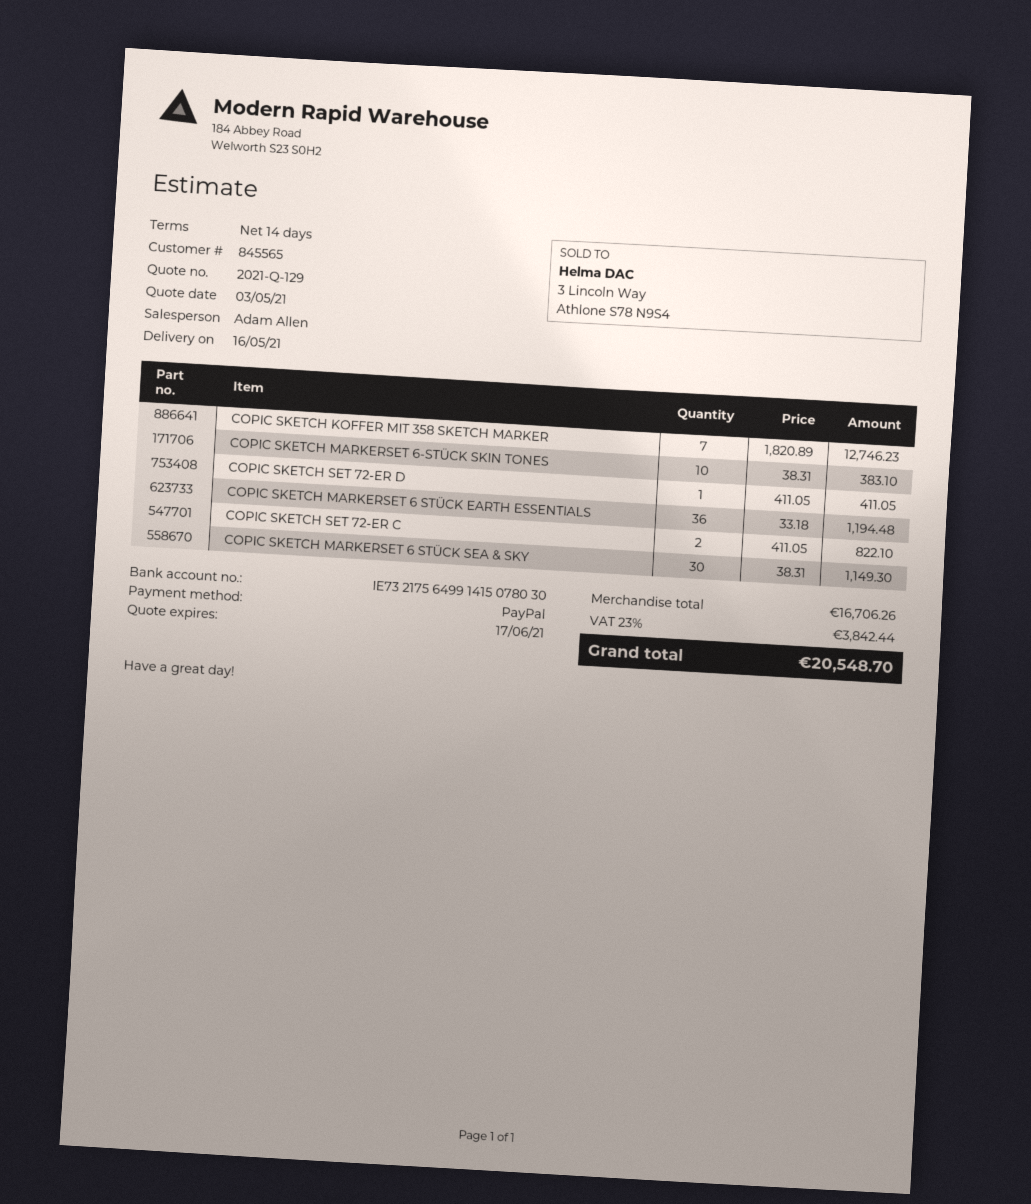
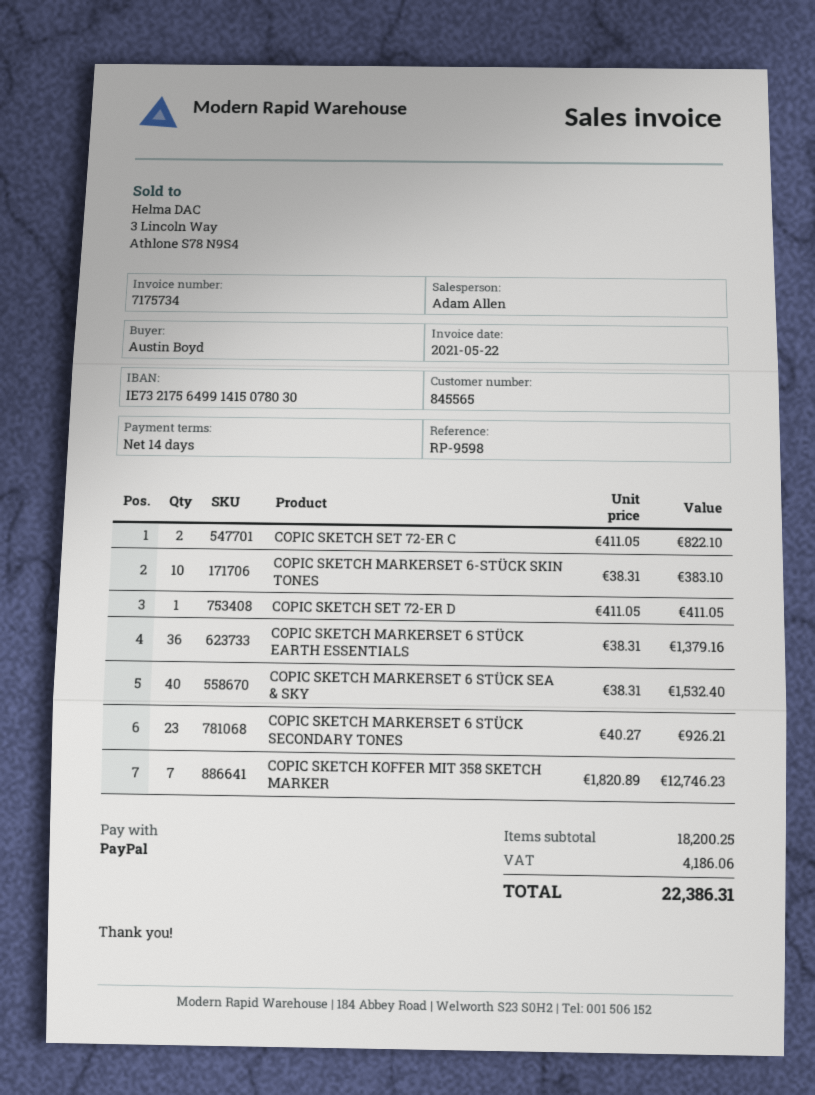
COPIC SKETCH MARKERSET 6 STÜCK EARTH ESSENTIALS: 36 x 33.18 = 1194.48 -> 36 x 38.31 = 1379.16
COPIC SKETCH MARKERSET 6 STÜCK SEA & SKY: 30 x 38.31 = 1149.30 -> 40 x 38.31 = 1532.40
COPIC SKETCH MARKERSET 6 STÜCK SECONDARY TONES: none -> 23 x 40.27 = 926.21
subtotal: 16706.26 -> 18200.25
tax: 3842.44 -> 4186.06
total: 20548.70 -> 22386.31

